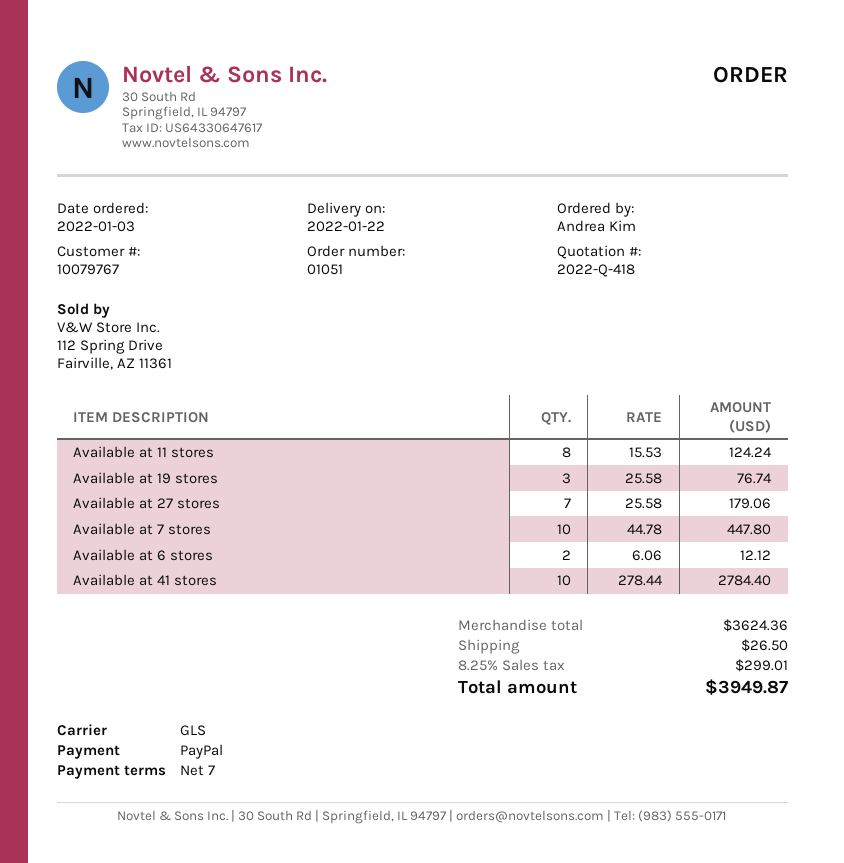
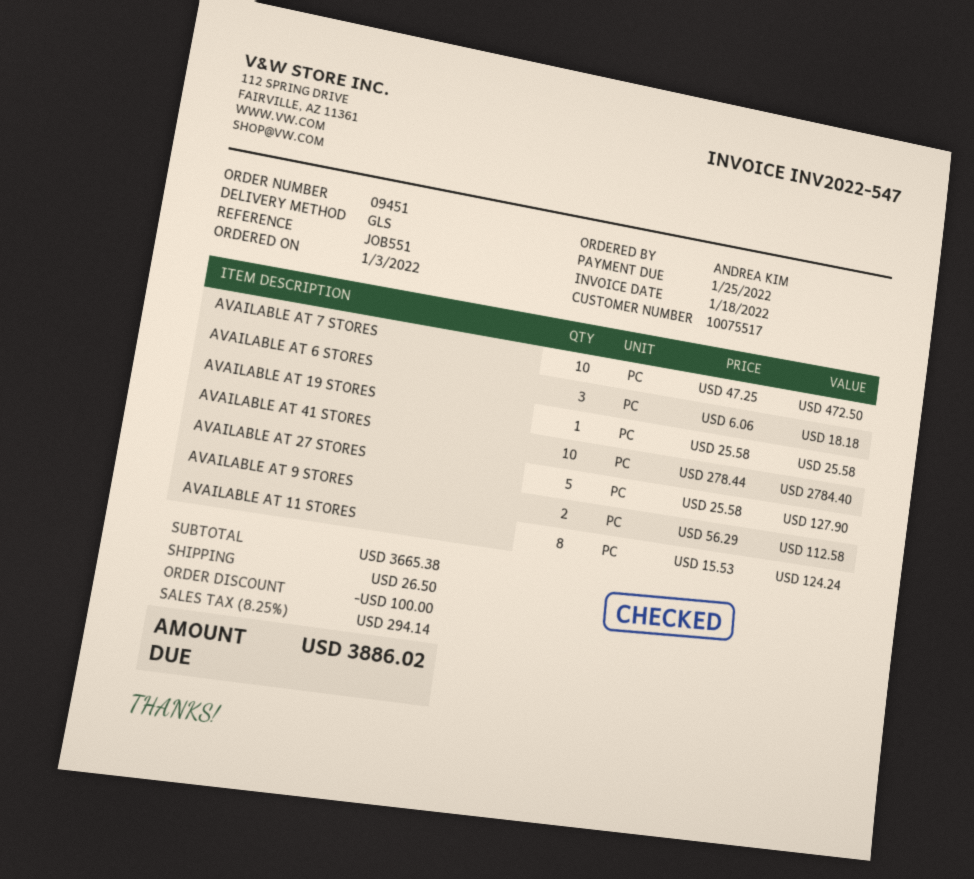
order number: 01051 -> 09451
customer number: 10079767 -> 10075517
Available at 19 stores: 3 x 25.58 = 76.74 -> 1 x 25.58 = 25.58
Available at 27 stores: 7 x 25.58 = 179.06 -> 5 x 25.58 = 127.90
Available at 7 stores: 10 x 44.78 = 447.80 -> 10 x 47.25 = 472.50
Available at 6 stores: 2 x 6.06 = 12.12 -> 3 x 6.06 = 18.18
AVAILABLE AT 9 STORES: none -> 2 x 56.29 = 112.58
subtotal: 3624.36 -> 3665.38
discount: none -> 100.00
tax: 8.25% = 299.01 -> 8.25% = 294.14
total: 3949.87 -> 3886.02

